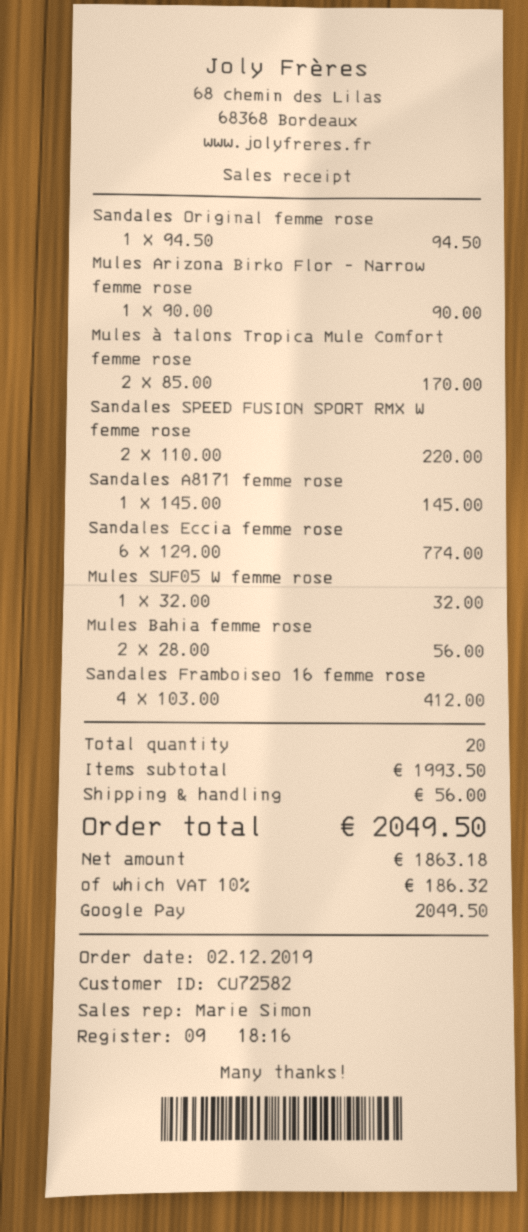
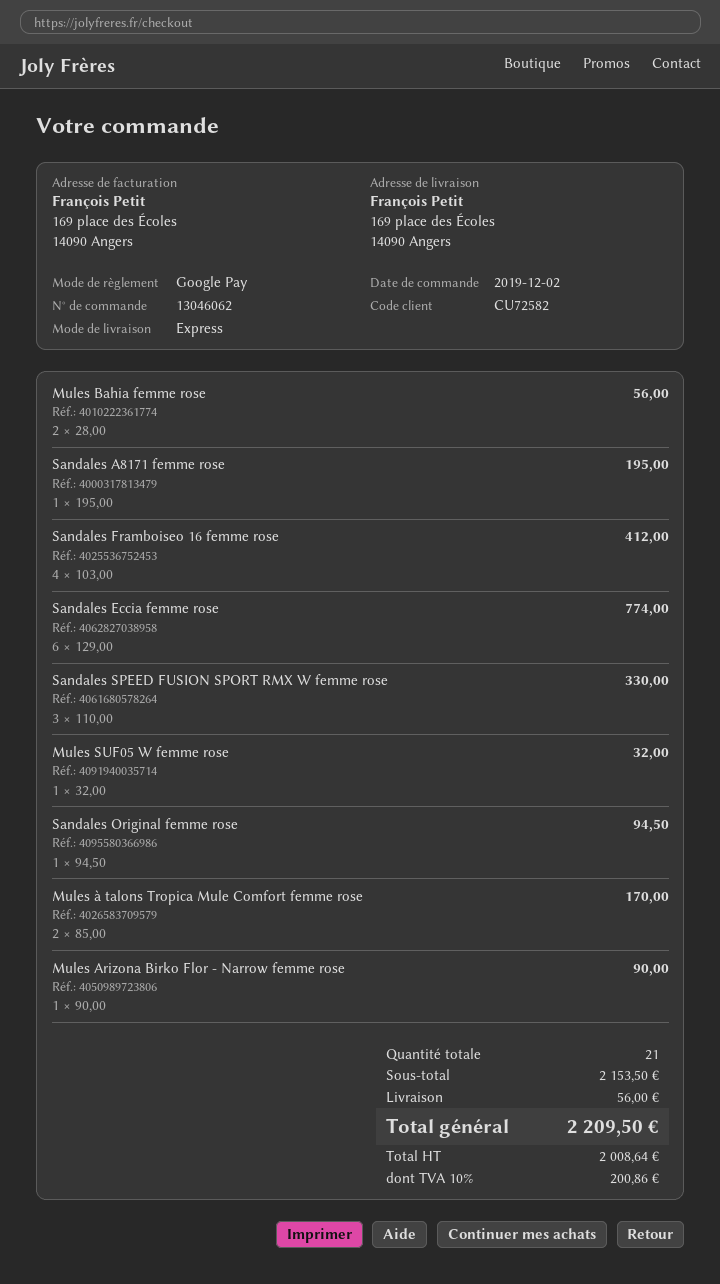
Sandales SPEED FUSION SPORT RMX W femme rose: 2 x 110.00 = 220.00 -> 3 x 110.00 = 330.00
Sandales A8171 femme rose: 1 x 145.00 = 145.00 -> 1 x 195.00 = 195.00
total quantity: 20 -> 21
subtotal: 1993.50 -> 2153.50
net: 1863.18 -> 2008.64
tax: 10% = 186.32 -> 10% = 200.86
total: 2049.50 -> 2209.50

